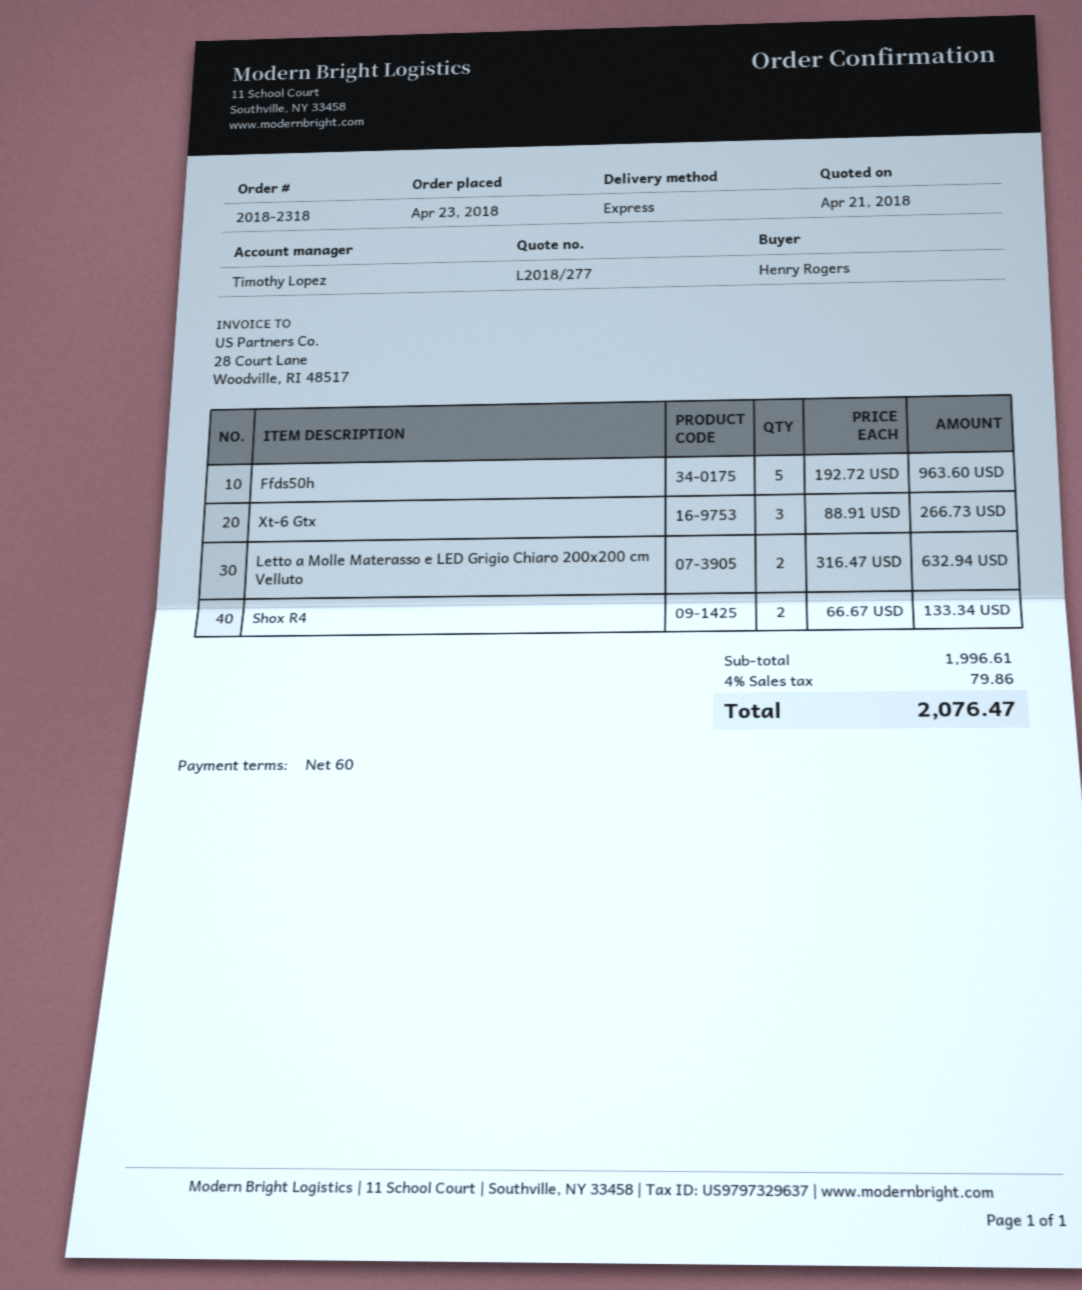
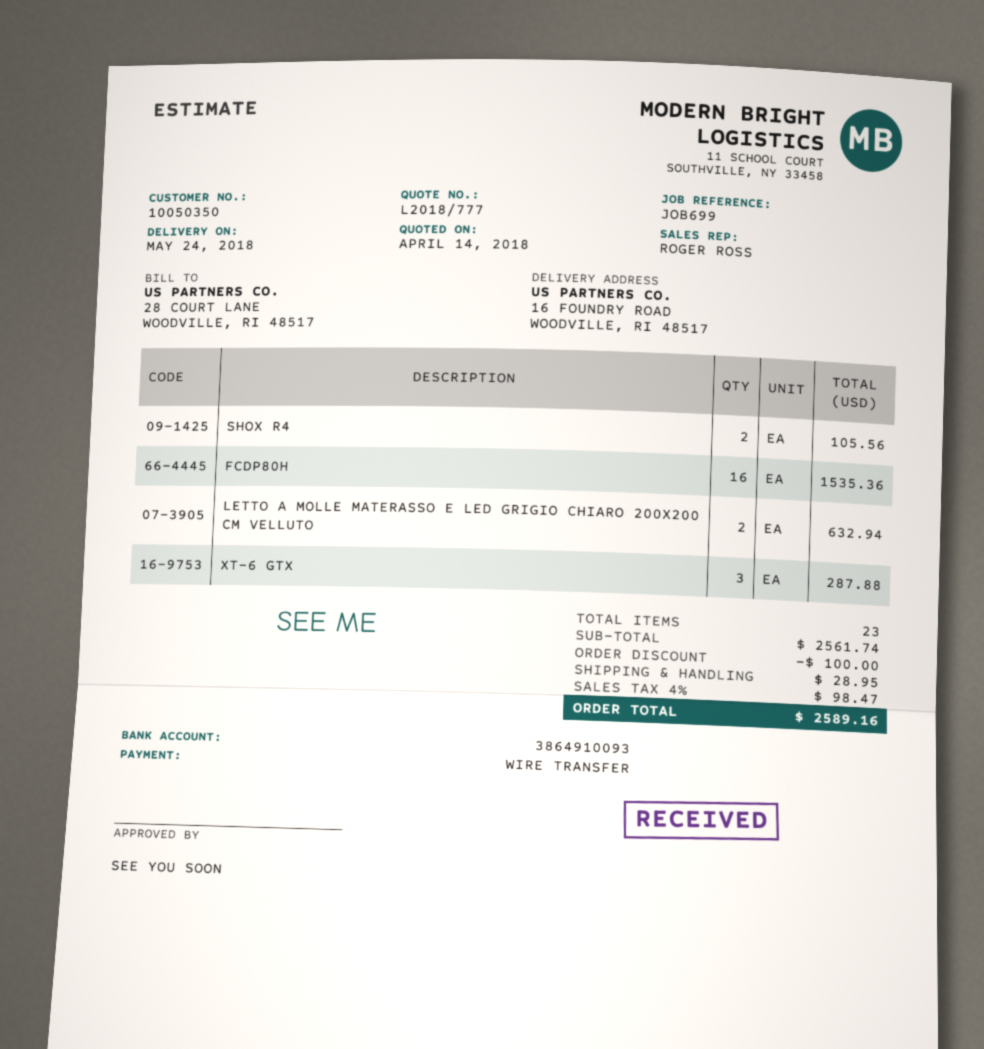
quote number: L2018/277 -> L2018/777
quote date: 2018-04-21 -> 2018-04-14
sales rep: Timothy Lopez -> ROGER ROSS
Ffds50h: 5 for 963.60 -> none
Xt-6 Gtx: 3 for 266.73 -> 3 for 287.88
Shox R4: 2 for 133.34 -> 2 for 105.56
FCDP80H: none -> 16 for 1535.36
subtotal: 1996.61 -> 2561.74
discount: none -> 100.00
shipping: none -> 28.95
tax: 4% = 79.86 -> 4% = 98.47
total: 2076.47 -> 2589.16

